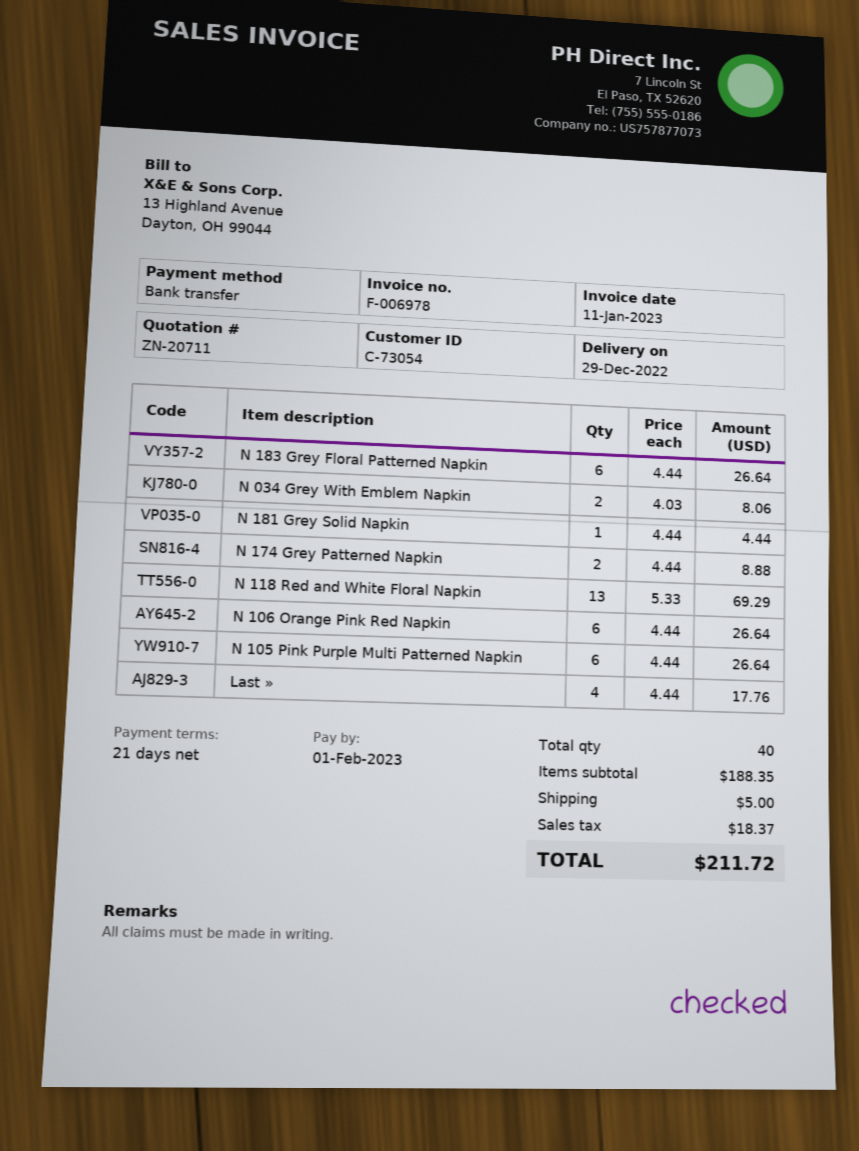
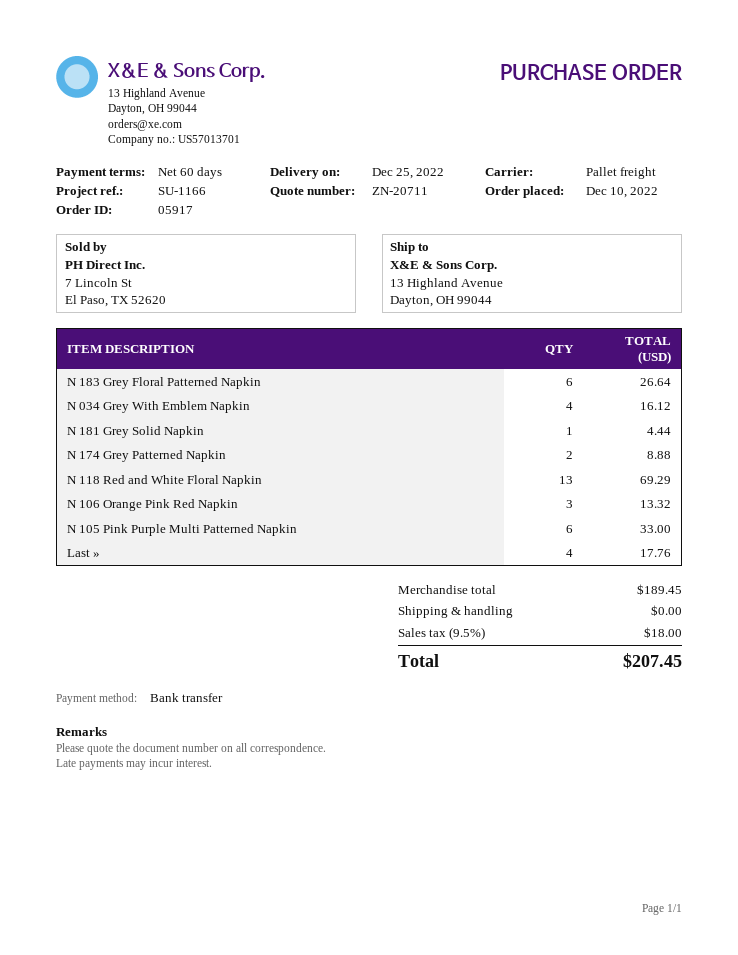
delivery date: 2022-12-29 -> 2022-12-25
payment terms: 21 days -> 60 days
N 034 Grey With Emblem Napkin: 2 for 8.06 -> 4 for 16.12
N 106 Orange Pink Red Napkin: 6 for 26.64 -> 3 for 13.32
N 105 Pink Purple Multi Patterned Napkin: 6 for 26.64 -> 6 for 33.00
subtotal: 188.35 -> 189.45
shipping: 5.00 -> 0.00
tax: 18.37 -> 18.00
total: 211.72 -> 207.45

